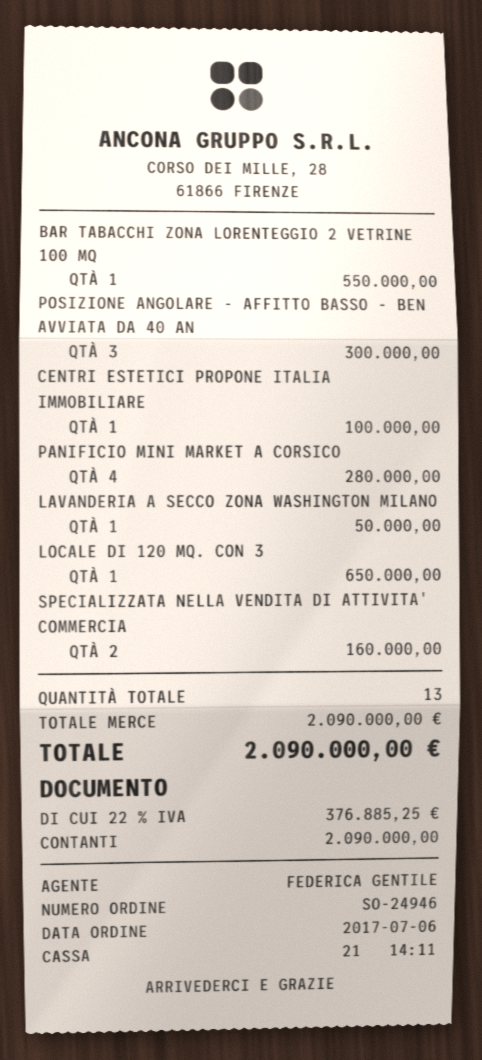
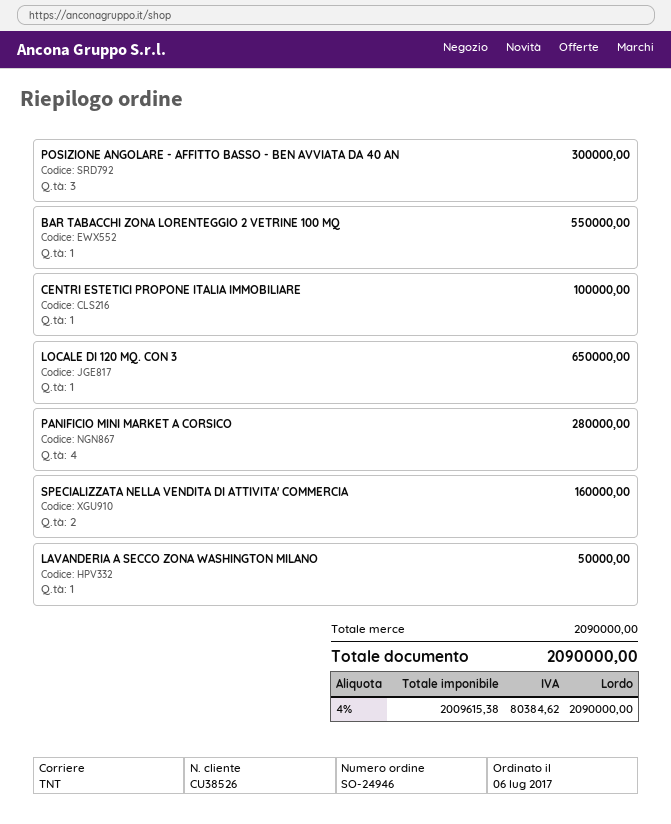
tax: 22% = 376885.25 -> 4% = 80384.62

